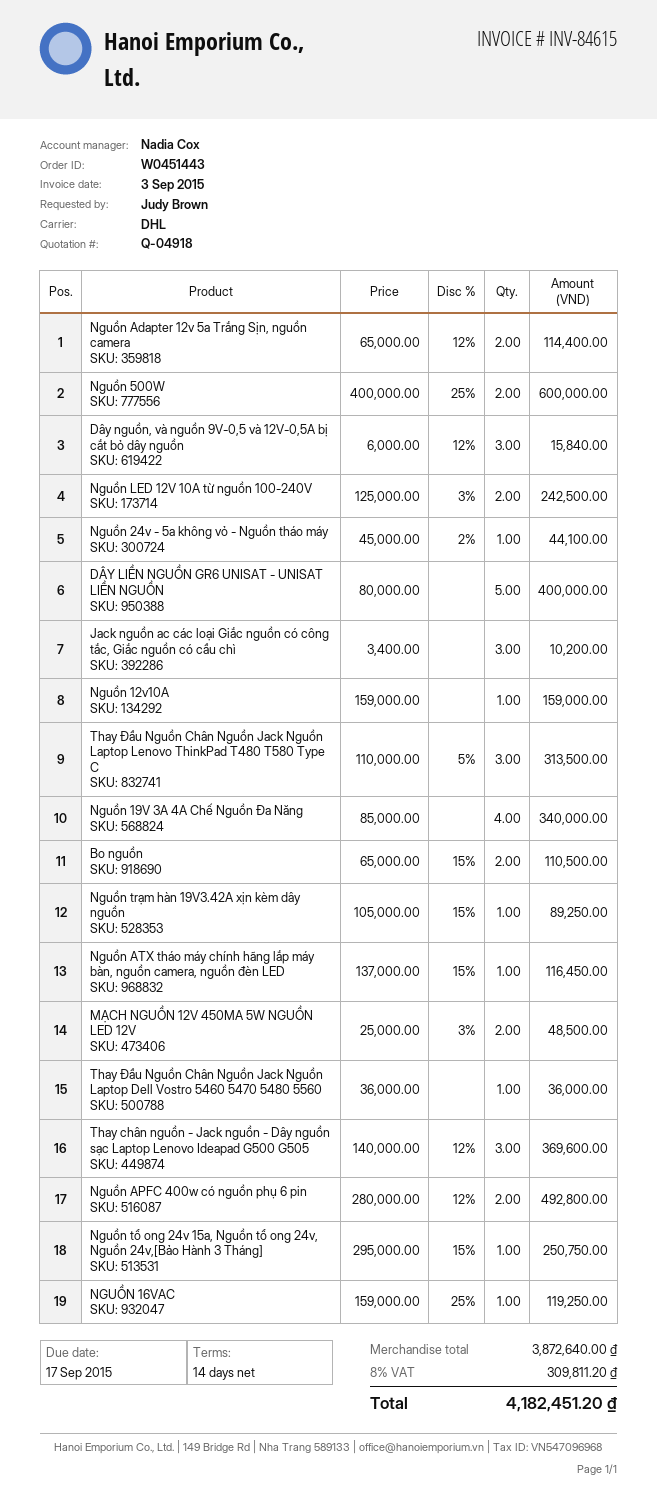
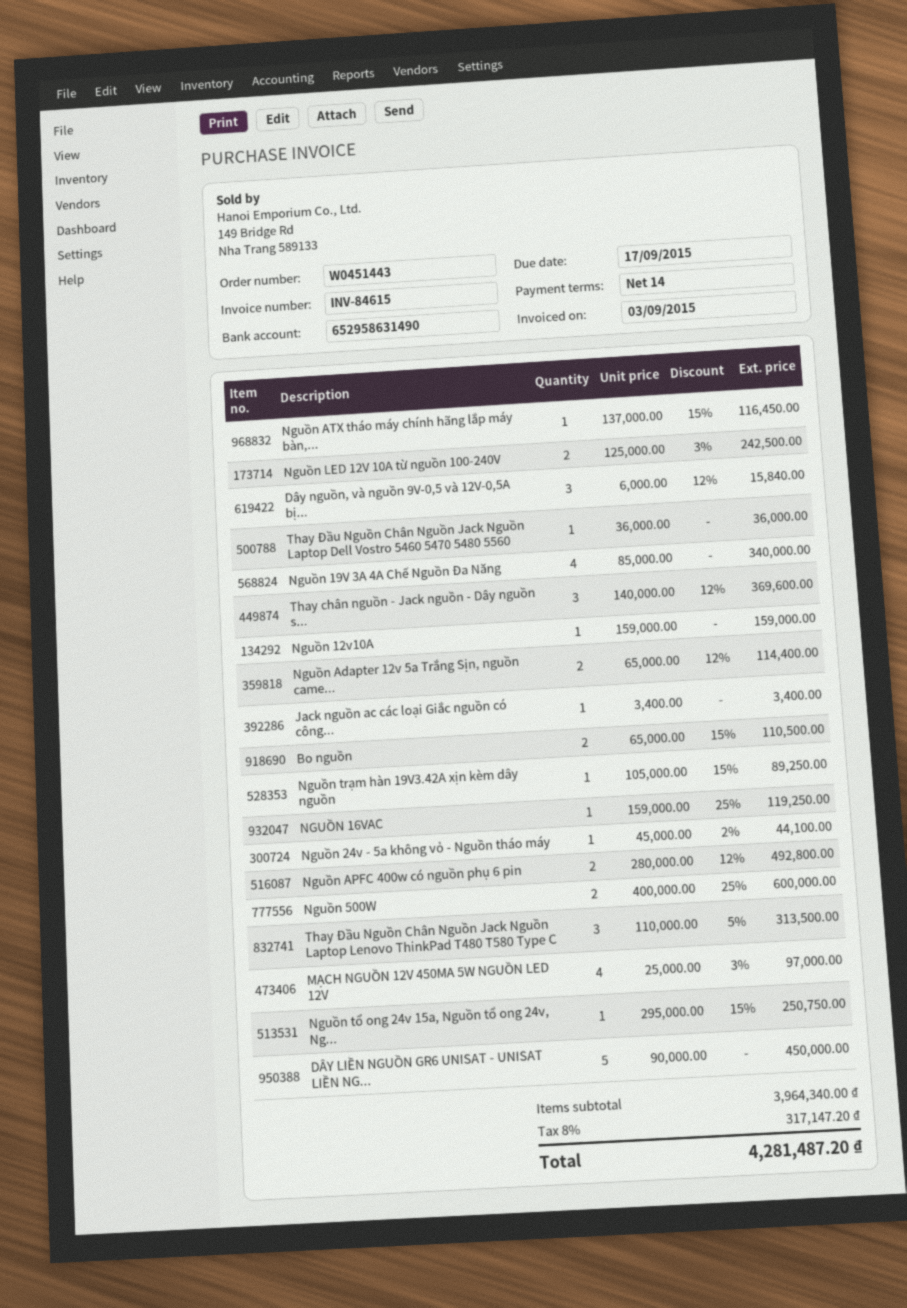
DÂY LIỀN NGUỒN GR6 UNISAT - UNISAT LIỀN NGUỒN: 5 x 80000.00 = 400000.00 -> 5 x 90000.00 = 450000.00
Jack nguồn ac các loại Giắc nguồn có công tắc, Giắc nguồn có cầu chì: 3 x 3400.00 = 10200.00 -> 1 x 3400.00 = 3400.00
MẠCH NGUỒN 12V 450MA 5W NGUỒN LED 12V: 2 x 25000.00 - 3% = 48500.00 -> 4 x 25000.00 - 3% = 97000.00
subtotal: 3872640.00 -> 3964340.00
tax: 8% = 309811.20 -> 8% = 317147.20
total: 4182451.20 -> 4281487.20

